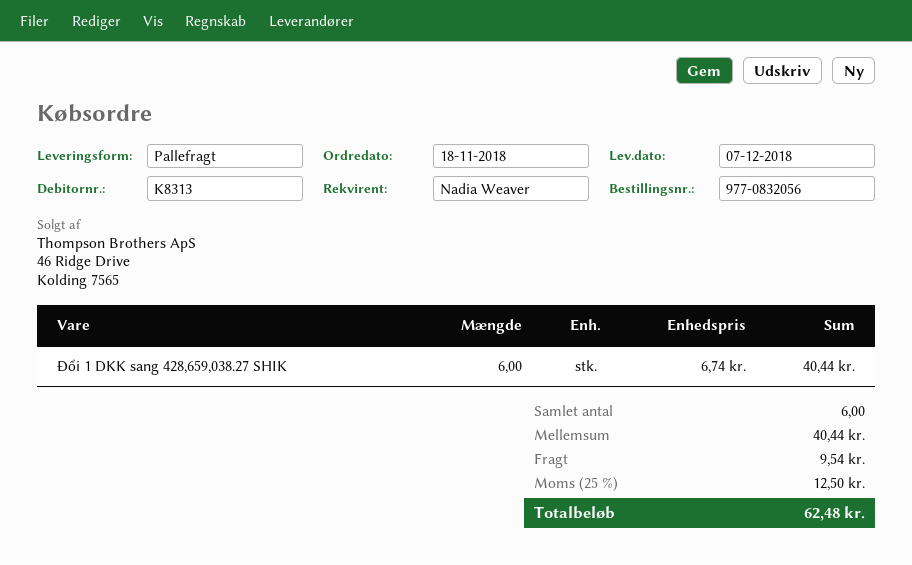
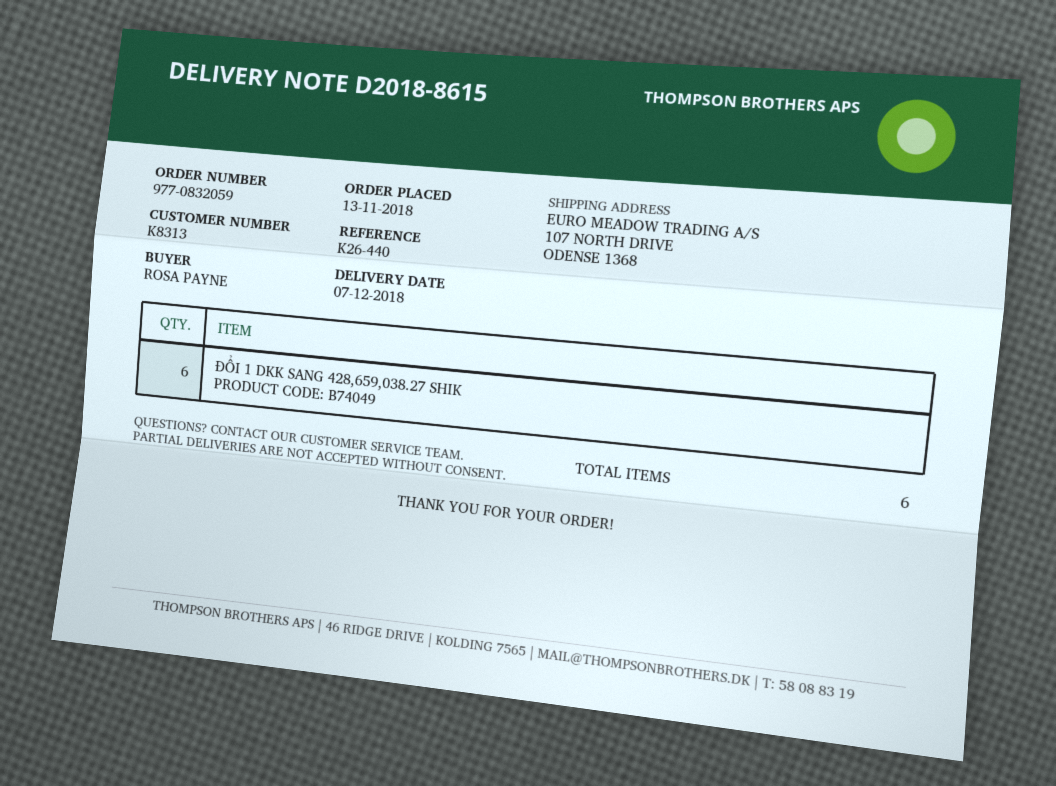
order number: 977-0832056 -> 977-0832059
order date: 2018-11-18 -> 2018-11-13
ordered by: Nadia Weaver -> ROSA PAYNE

